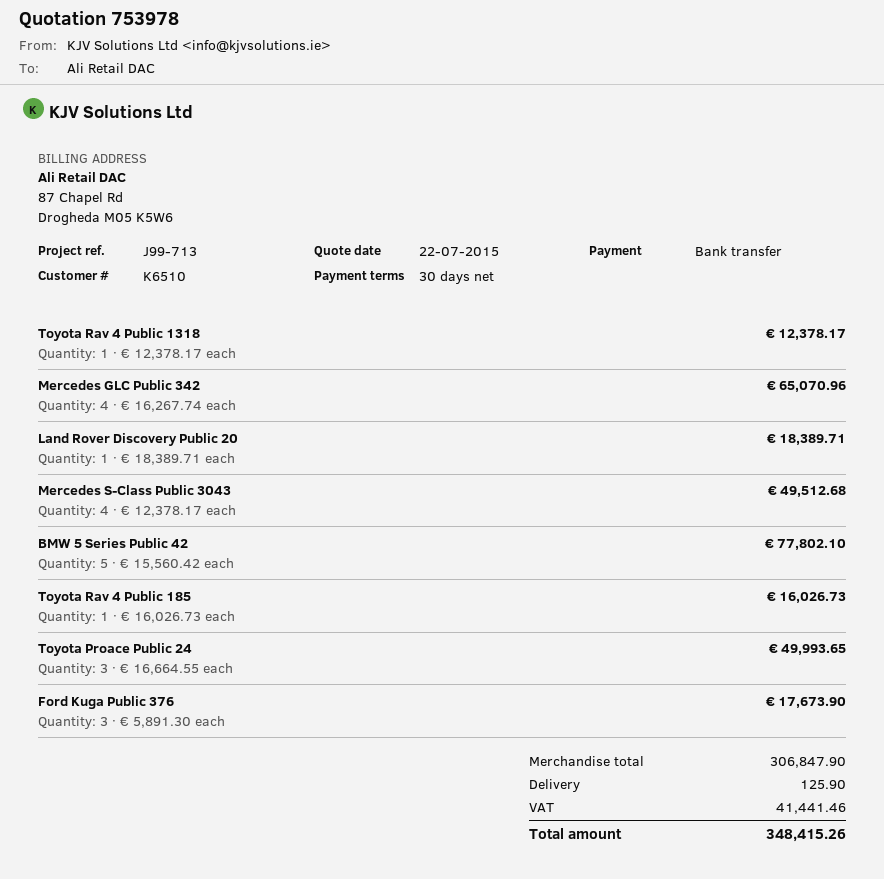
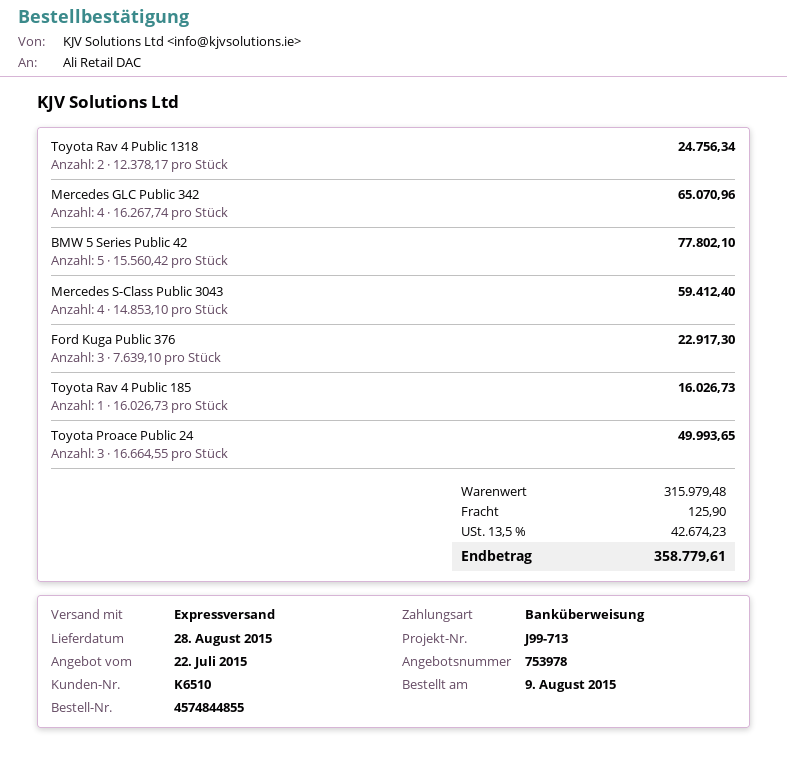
Toyota Rav 4 Public 1318: 1 x 12378.17 = 12378.17 -> 2 x 12378.17 = 24756.34
Land Rover Discovery Public 20: 1 x 18389.71 = 18389.71 -> none
Mercedes S-Class Public 3043: 4 x 12378.17 = 49512.68 -> 4 x 14853.10 = 59412.40
Ford Kuga Public 376: 3 x 5891.30 = 17673.90 -> 3 x 7639.10 = 22917.30
subtotal: 306847.90 -> 315979.48
tax: 41441.46 -> 42674.23
total: 348415.26 -> 358779.61

